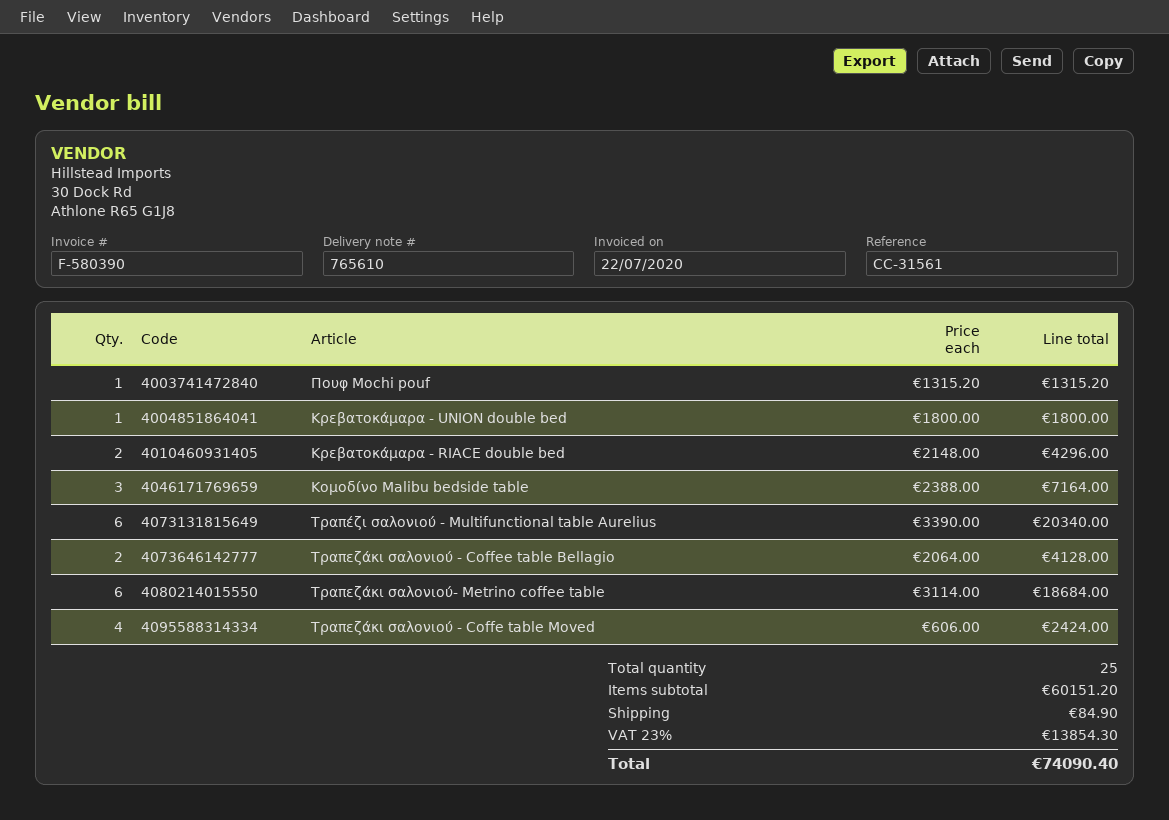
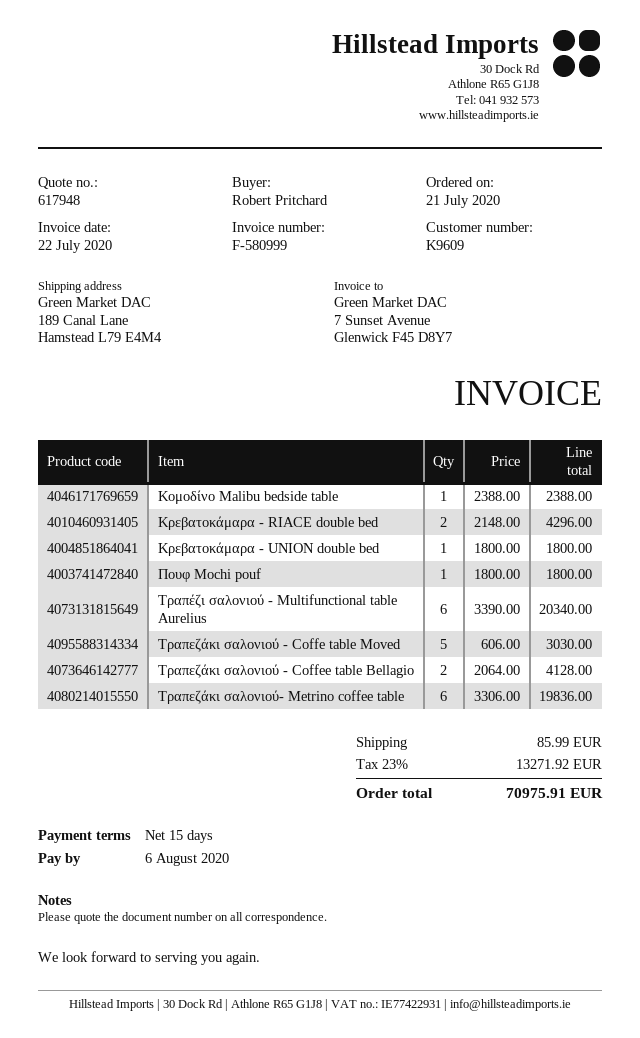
invoice number: F-580390 -> F-580999
Πουφ Mochi pouf: 1 x 1315.20 = 1315.20 -> 1 x 1800.00 = 1800.00
Κομοδίνο Malibu bedside table: 3 x 2388.00 = 7164.00 -> 1 x 2388.00 = 2388.00
Τραπεζάκι σαλονιού- Metrino coffee table: 6 x 3114.00 = 18684.00 -> 6 x 3306.00 = 19836.00
Τραπεζάκι σαλονιού - Coffe table Moved: 4 x 606.00 = 2424.00 -> 5 x 606.00 = 3030.00
shipping: 84.90 -> 85.99
tax: 23% = 13854.30 -> 23% = 13271.92
total: 74090.40 -> 70975.91

